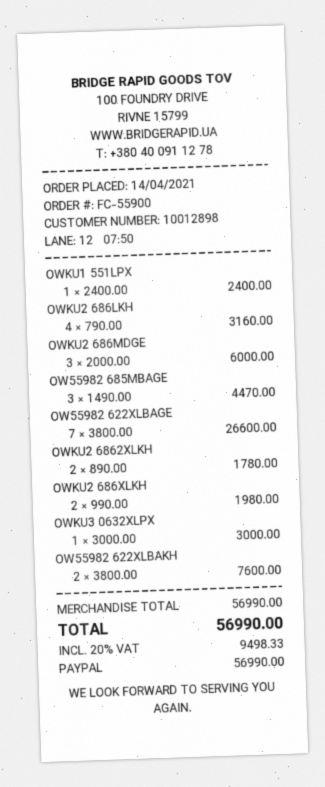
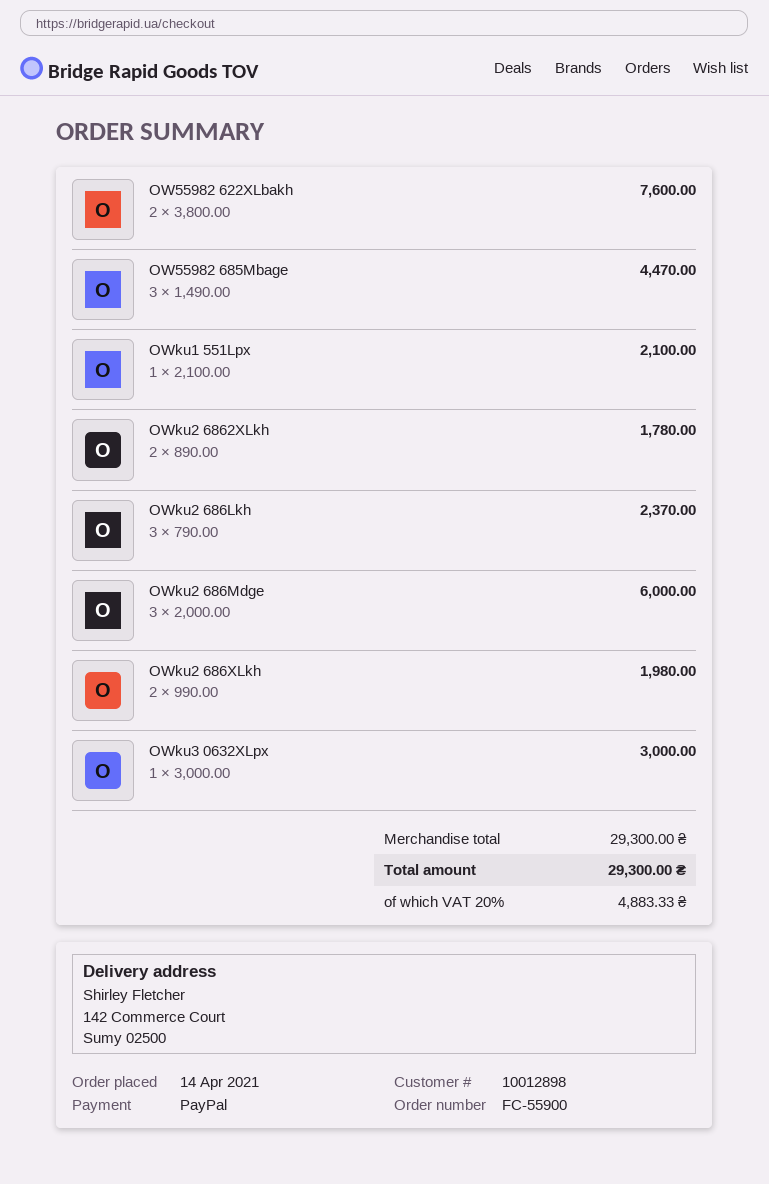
OWKU1 551LPX: 1 x 2400.00 = 2400.00 -> 1 x 2100.00 = 2100.00
OWKU2 686LKH: 4 x 790.00 = 3160.00 -> 3 x 790.00 = 2370.00
OW55982 622XLBAGE: 7 x 3800.00 = 26600.00 -> none
subtotal: 56990.00 -> 29300.00
tax: 20% = 9498.33 -> 20% = 4883.33
total: 56990.00 -> 29300.00

